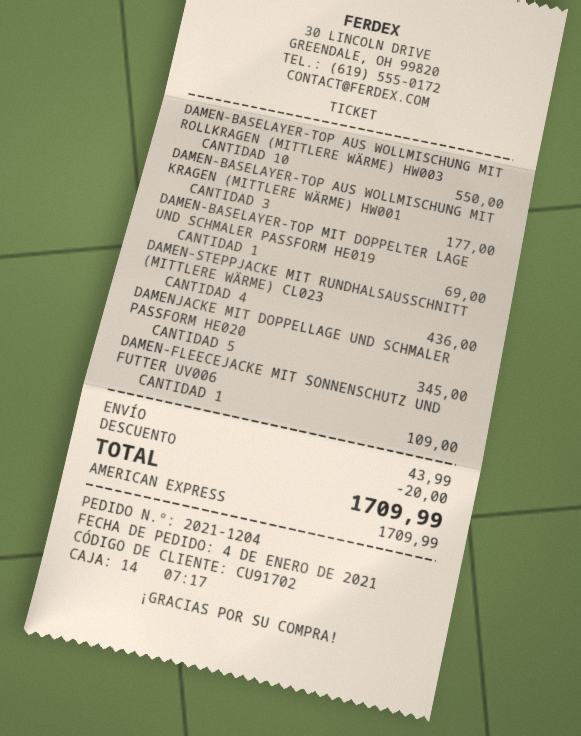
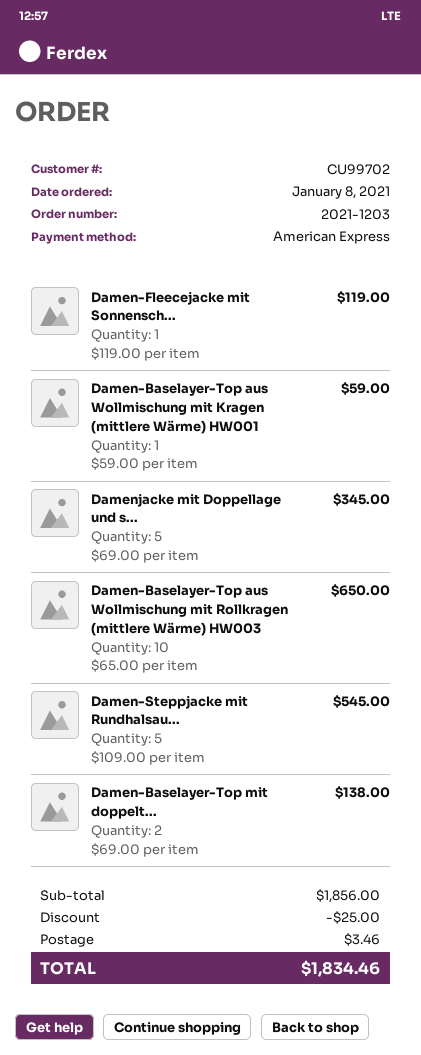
order number: 2021-1204 -> 2021-1203
order date: 2021-01-04 -> 2021-01-08
customer number: CU91702 -> CU99702
DAMEN-BASELAYER-TOP AUS WOLLMISCHUNG MIT ROLLKRAGEN (MITTLERE WÄRME) HW003: 10 for 550.00 -> 10 for 650.00
DAMEN-BASELAYER-TOP AUS WOLLMISCHUNG MIT KRAGEN (MITTLERE WÄRME) HW001: 3 for 177.00 -> 1 for 59.00
DAMEN-BASELAYER-TOP MIT DOPPELTER LAGE UND SCHMALER PASSFORM HE019: 1 for 69.00 -> 2 for 138.00
DAMEN-STEPPJACKE MIT RUNDHALSAUSSCHNITT (MITTLERE WÄRME) CL023: 4 for 436.00 -> 5 for 545.00
DAMEN-FLEECEJACKE MIT SONNENSCHUTZ UND FUTTER UV006: 1 for 109.00 -> 1 for 119.00
discount: 20.00 -> 25.00
shipping: 43.99 -> 3.46
total: 1709.99 -> 1834.46

